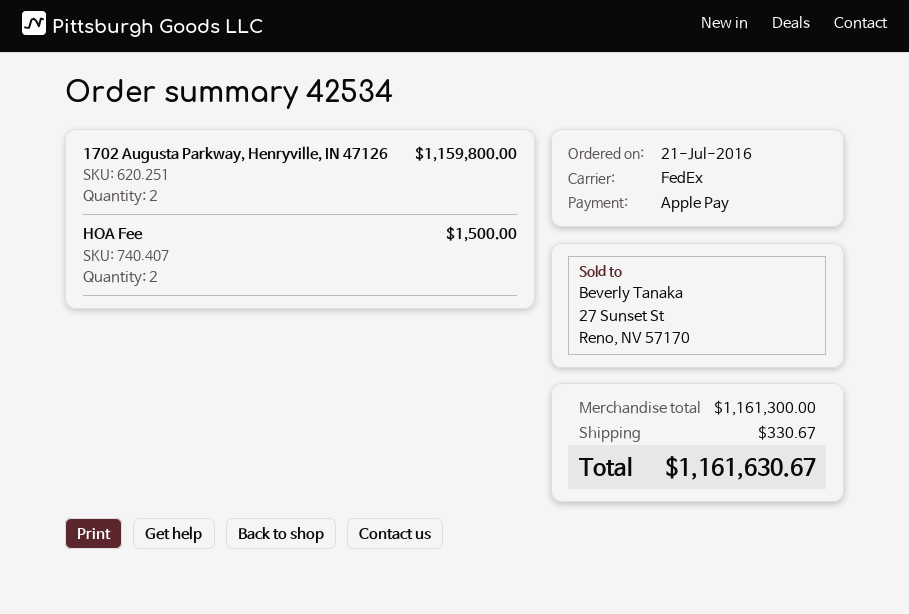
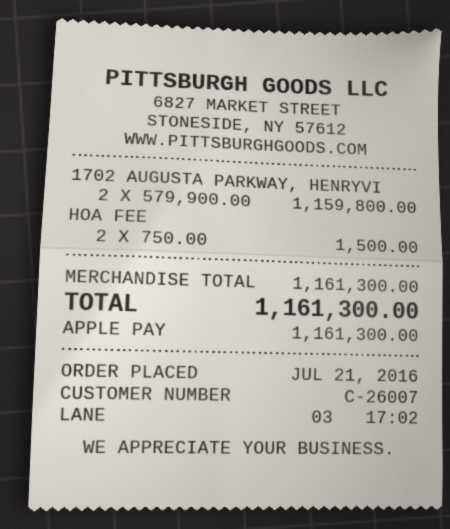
shipping: 330.67 -> none
total: 1161630.67 -> 1161300.00

